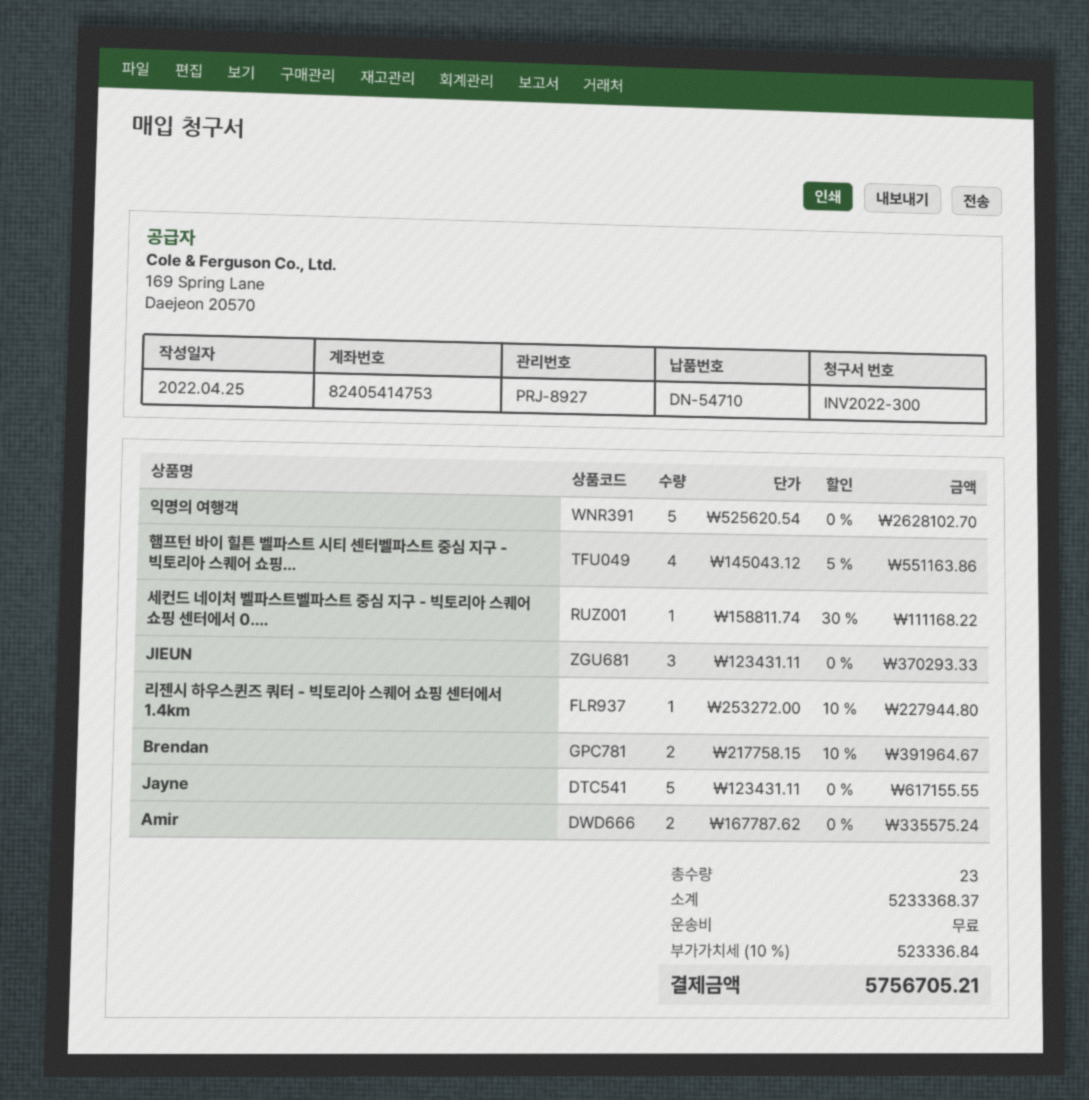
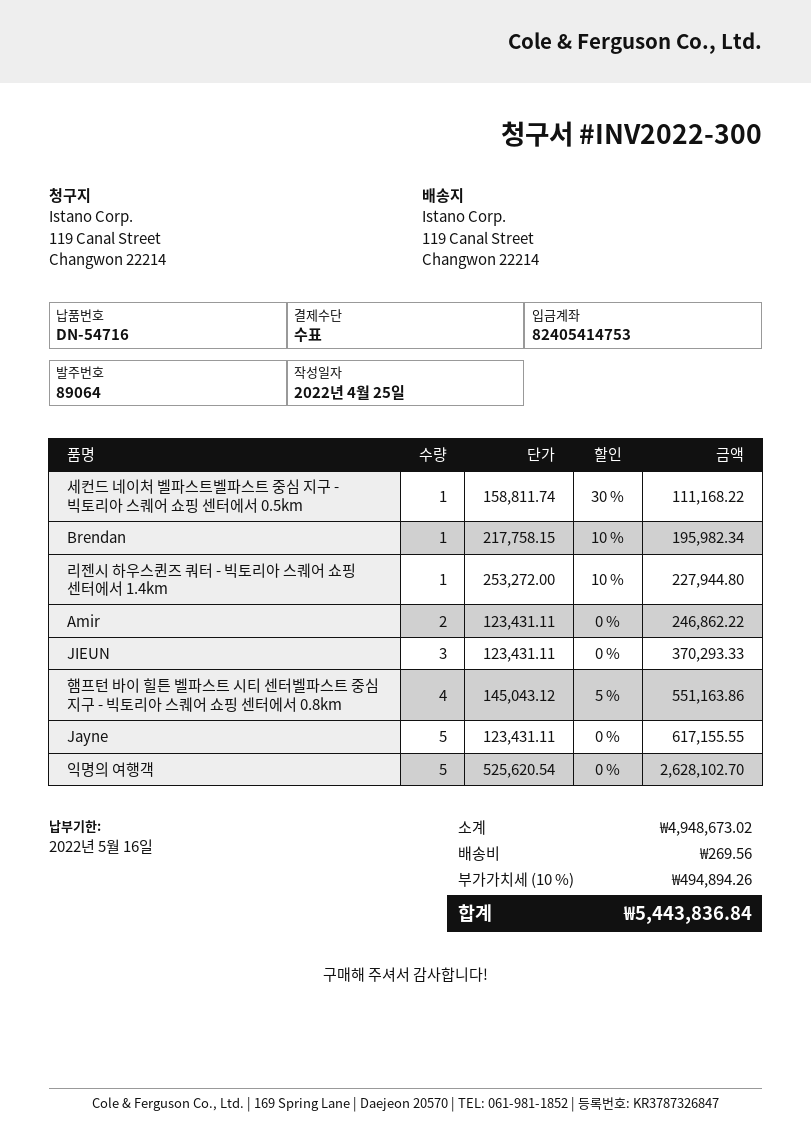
delivery note number: DN-54710 -> DN-54716
Brendan: 2 x 217758.15 - 10% = 391964.67 -> 1 x 217758.15 - 10% = 195982.34
Amir: 2 x 167787.62 = 335575.24 -> 2 x 123431.11 = 246862.22
subtotal: 5233368.37 -> 4948673.02
shipping: 0.00 -> 269.56
tax: 10% = 523336.84 -> 10% = 494894.26
total: 5756705.21 -> 5443836.84

